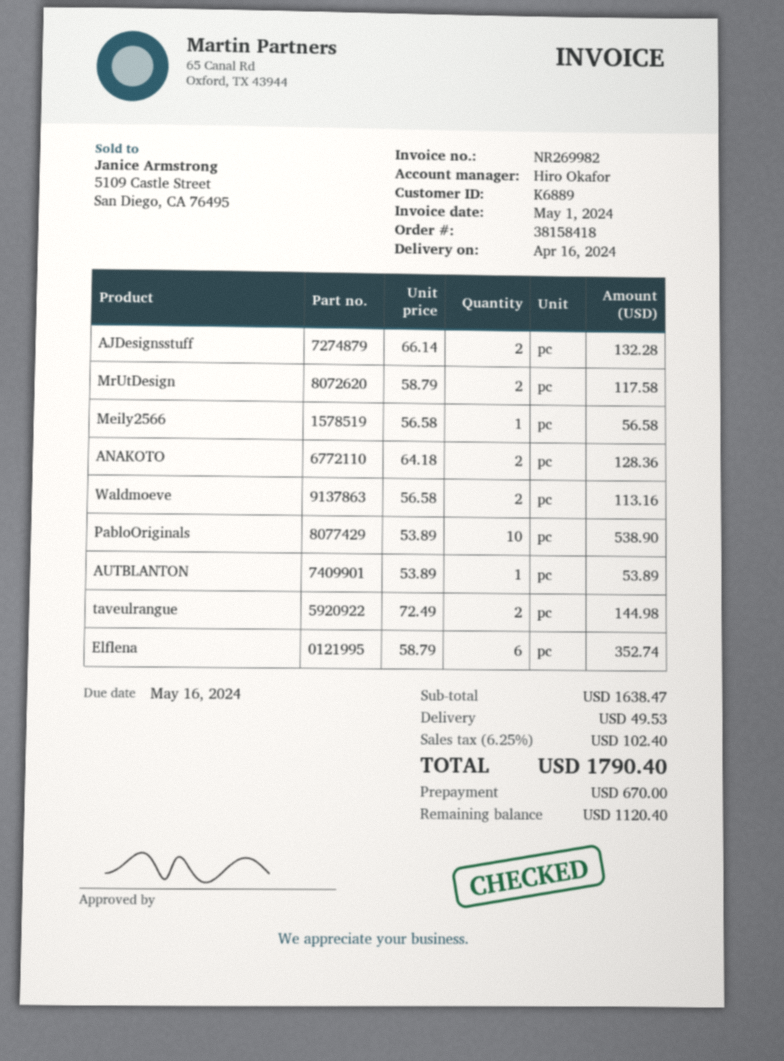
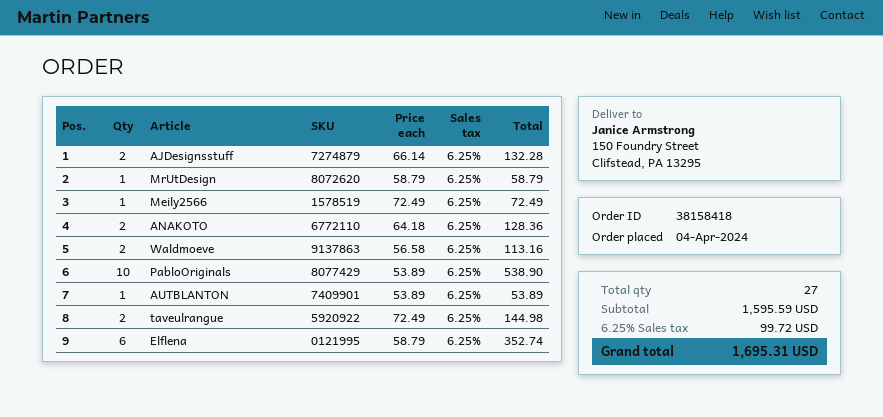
MrUtDesign: 2 x 58.79 = 117.58 -> 1 x 58.79 = 58.79
Meily2566: 1 x 56.58 = 56.58 -> 1 x 72.49 = 72.49
subtotal: 1638.47 -> 1595.59
shipping: 49.53 -> none
tax: 6.25% = 102.40 -> 6.25% = 99.72
total: 1790.40 -> 1695.31

